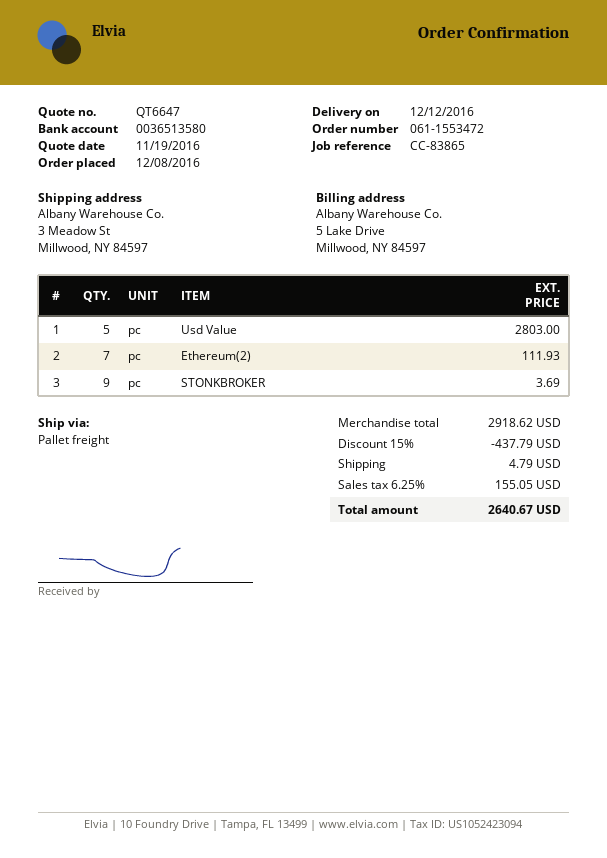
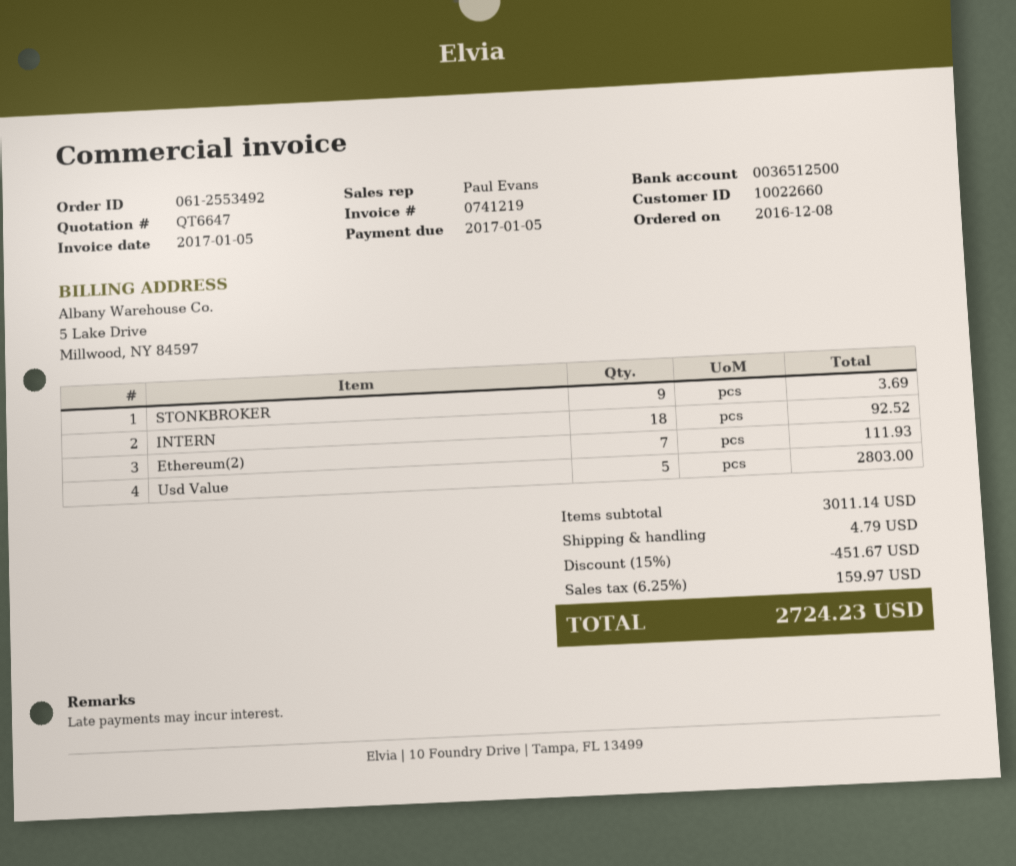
order number: 061-1553472 -> 061-2553492
bank account: 0036513580 -> 0036512500
INTERN: none -> 18 for 92.52
subtotal: 2918.62 -> 3011.14
discount: 15% = 437.79 -> 15% = 451.67
tax: 6.25% = 155.05 -> 6.25% = 159.97
total: 2640.67 -> 2724.23

